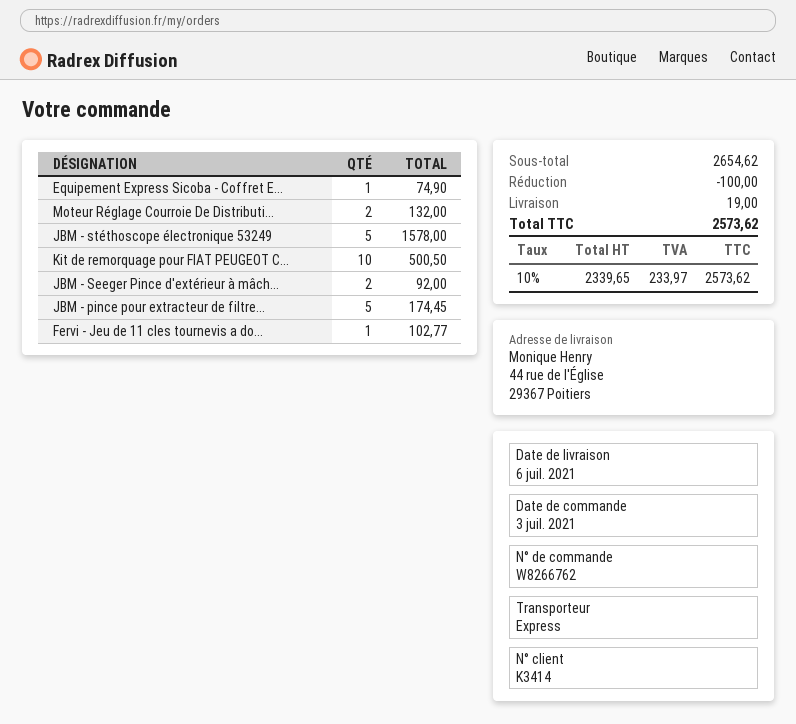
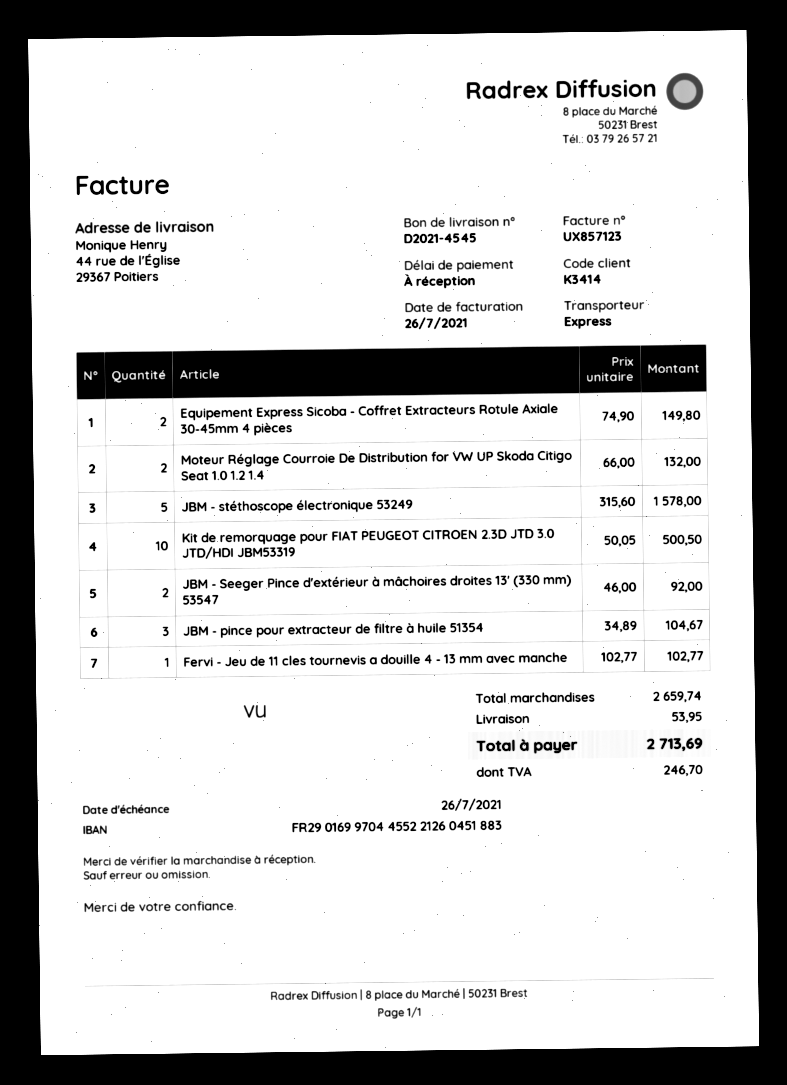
Equipement Express Sicoba - Coffret E...: 1 for 74.90 -> 2 for 149.80
JBM - pince pour extracteur de filtre...: 5 for 174.45 -> 3 for 104.67
subtotal: 2654.62 -> 2659.74
discount: 100.00 -> none
shipping: 19.00 -> 53.95
tax: 233.97 -> 246.70
total: 2573.62 -> 2713.69

